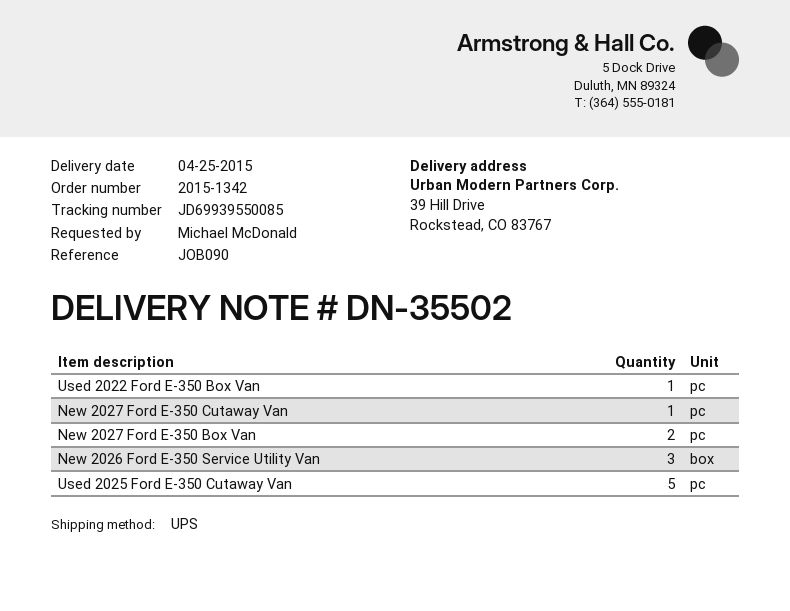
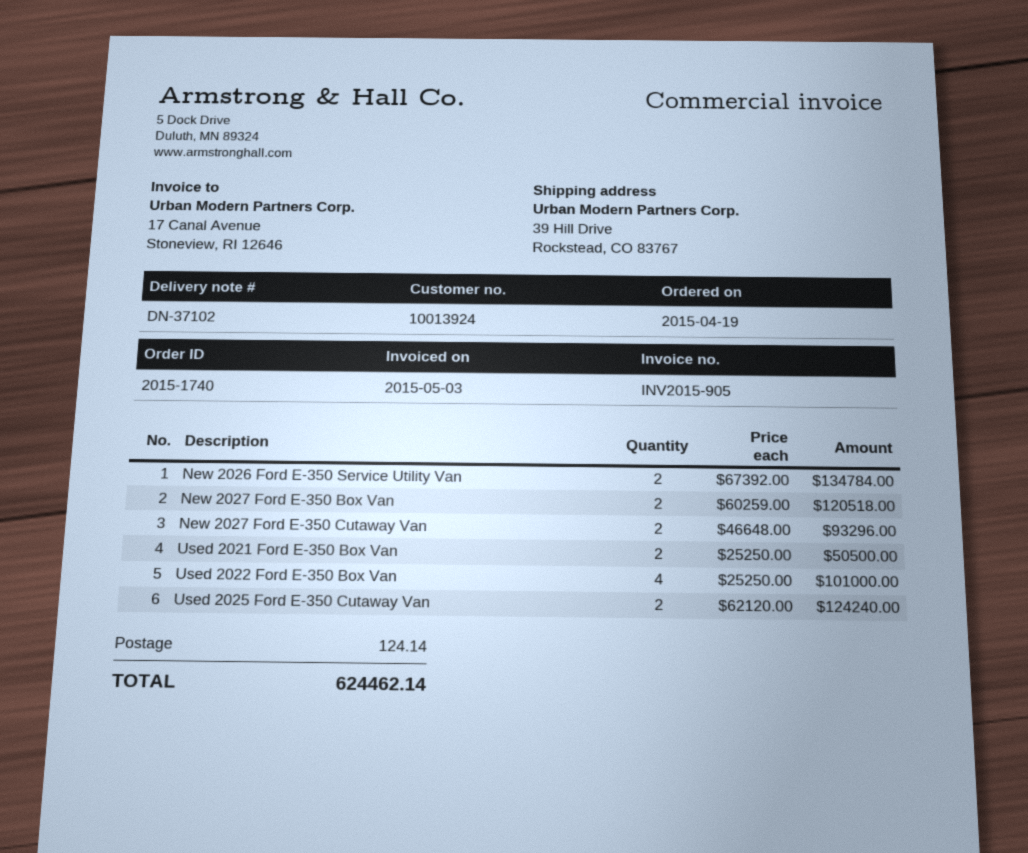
order number: 2015-1342 -> 2015-1740
delivery note number: DN-35502 -> DN-37102
Used 2022 Ford E-350 Box Van: 1 -> 4
New 2027 Ford E-350 Cutaway Van: 1 -> 2
New 2026 Ford E-350 Service Utility Van: 3 -> 2
Used 2025 Ford E-350 Cutaway Van: 5 -> 2
Used 2021 Ford E-350 Box Van: none -> 2

